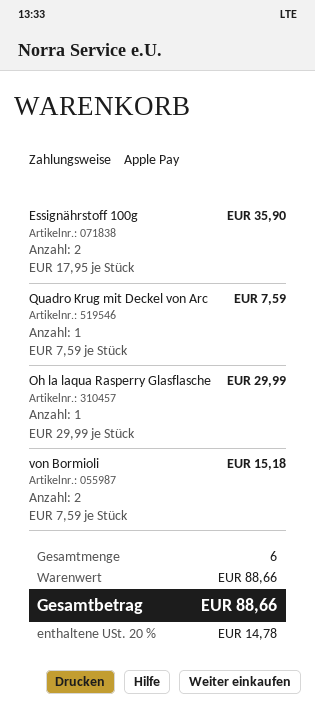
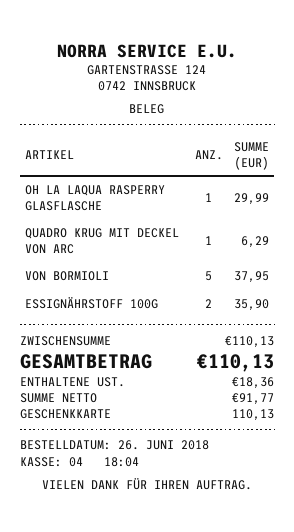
payment method: Apple Pay -> gift card
Quadro Krug mit Deckel von Arc: 1 for 7.59 -> 1 for 6.29
von Bormioli: 2 for 15.18 -> 5 for 37.95
subtotal: 88.66 -> 110.13
tax: 14.78 -> 18.36
total: 88.66 -> 110.13

